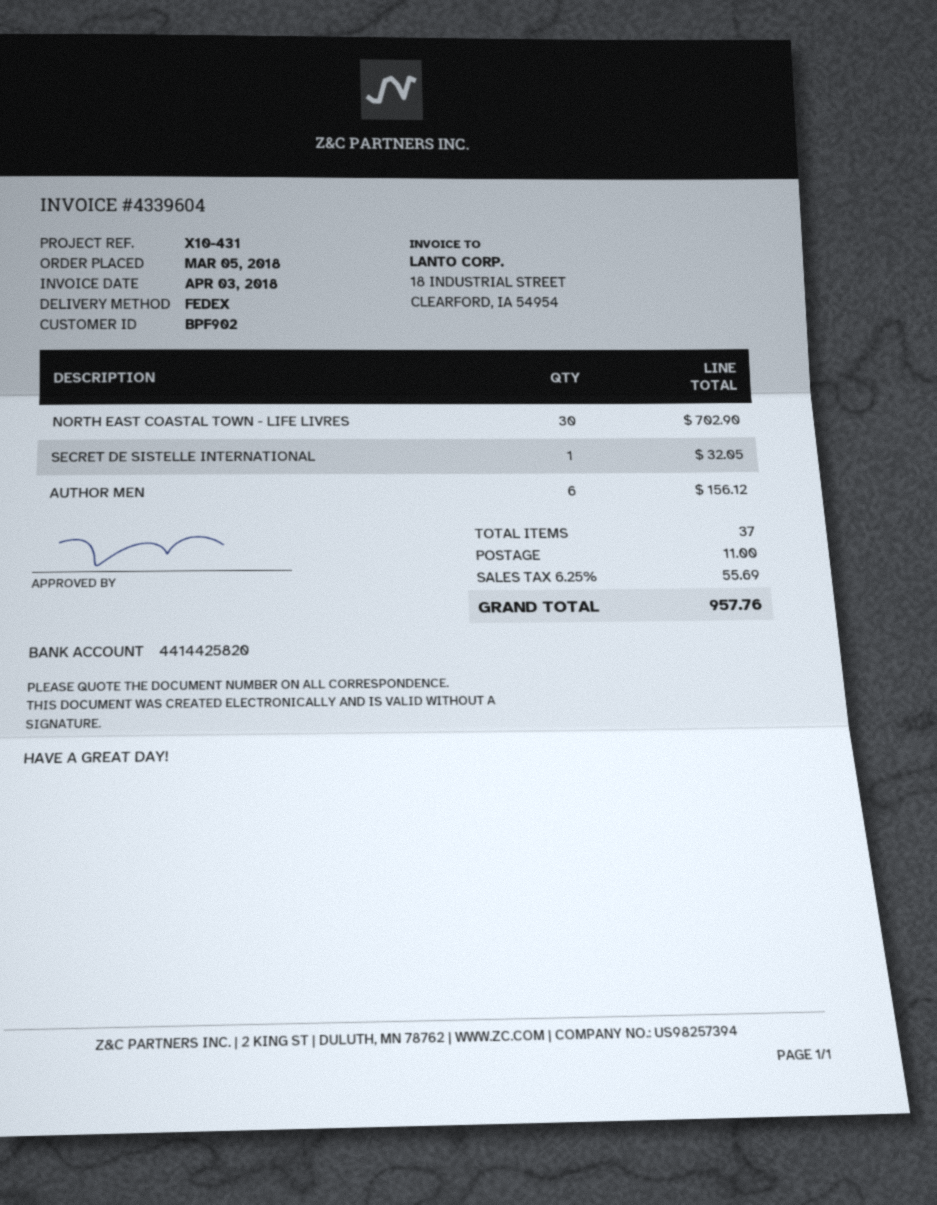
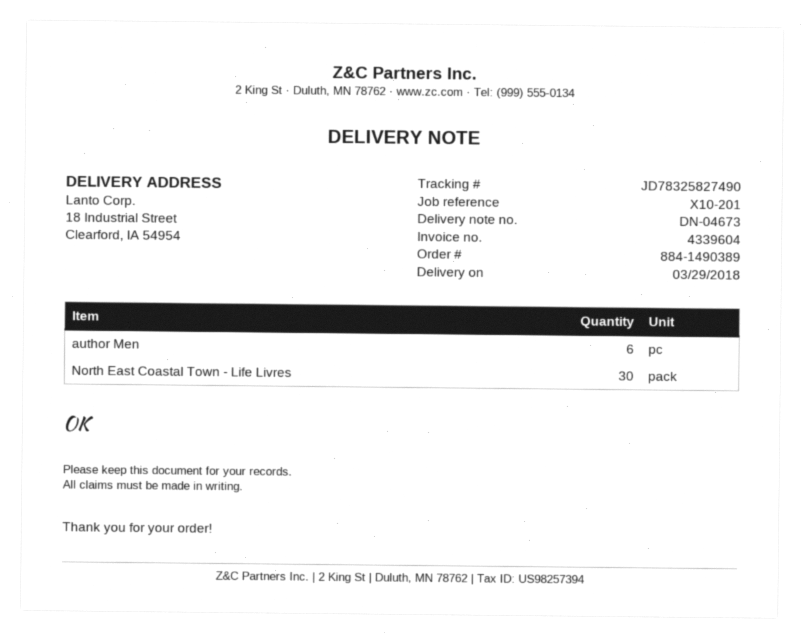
reference: X10-431 -> X10-201
SECRET DE SISTELLE INTERNATIONAL: 1 -> none

